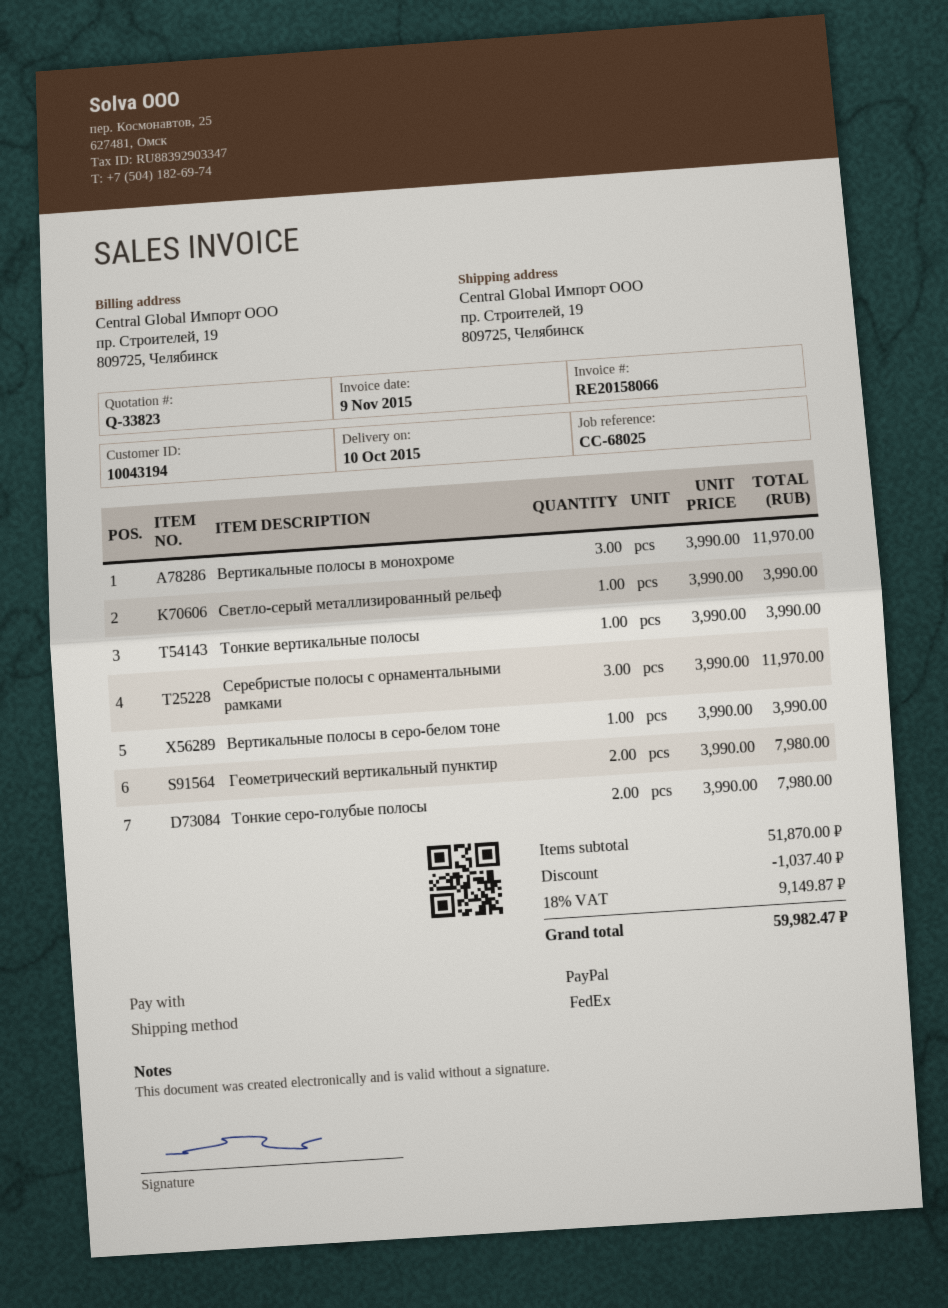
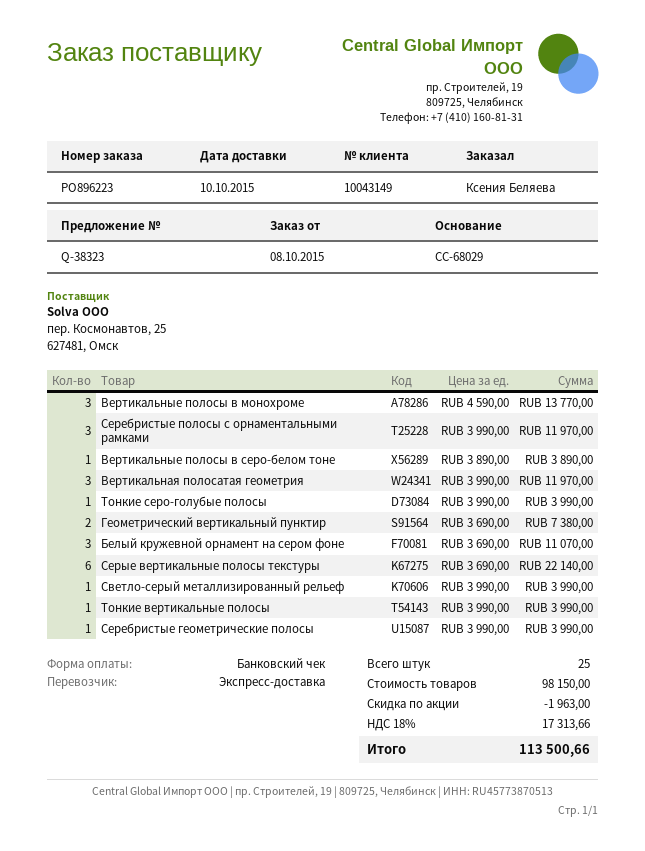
quote number: Q-33823 -> Q-38323
customer number: 10043194 -> 10043149
reference: CC-68025 -> CC-68029
payment method: PayPal -> cheque
shipping method: FedEx -> express
Вертикальные полосы в монохроме: 3 x 3990.00 = 11970.00 -> 3 x 4590.00 = 13770.00
Вертикальные полосы в серо-белом тоне: 1 x 3990.00 = 3990.00 -> 1 x 3890.00 = 3890.00
Геометрический вертикальный пунктир: 2 x 3990.00 = 7980.00 -> 2 x 3690.00 = 7380.00
Тонкие серо-голубые полосы: 2 x 3990.00 = 7980.00 -> 1 x 3990.00 = 3990.00
Вертикальная полосатая геометрия: none -> 3 x 3990.00 = 11970.00
Белый кружевной орнамент на сером фоне: none -> 3 x 3690.00 = 11070.00
Серые вертикальные полосы текстуры: none -> 6 x 3690.00 = 22140.00
Серебристые геометрические полосы: none -> 1 x 3990.00 = 3990.00
subtotal: 51870.00 -> 98150.00
discount: 1037.40 -> 1963.00
tax: 18% = 9149.87 -> 18% = 17313.66
total: 59982.47 -> 113500.66

